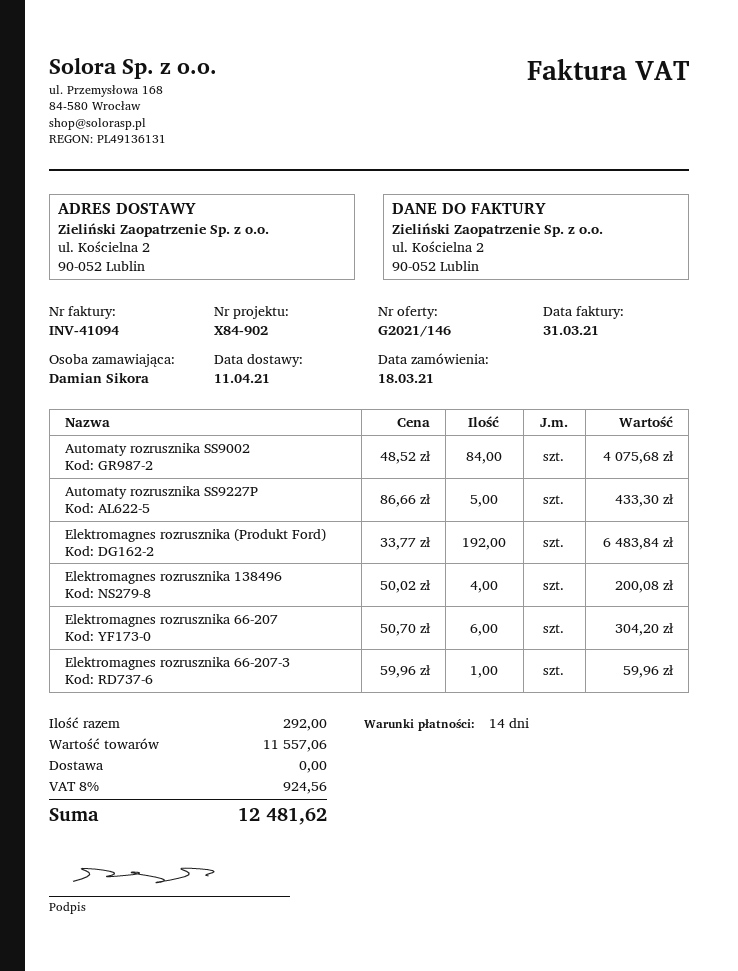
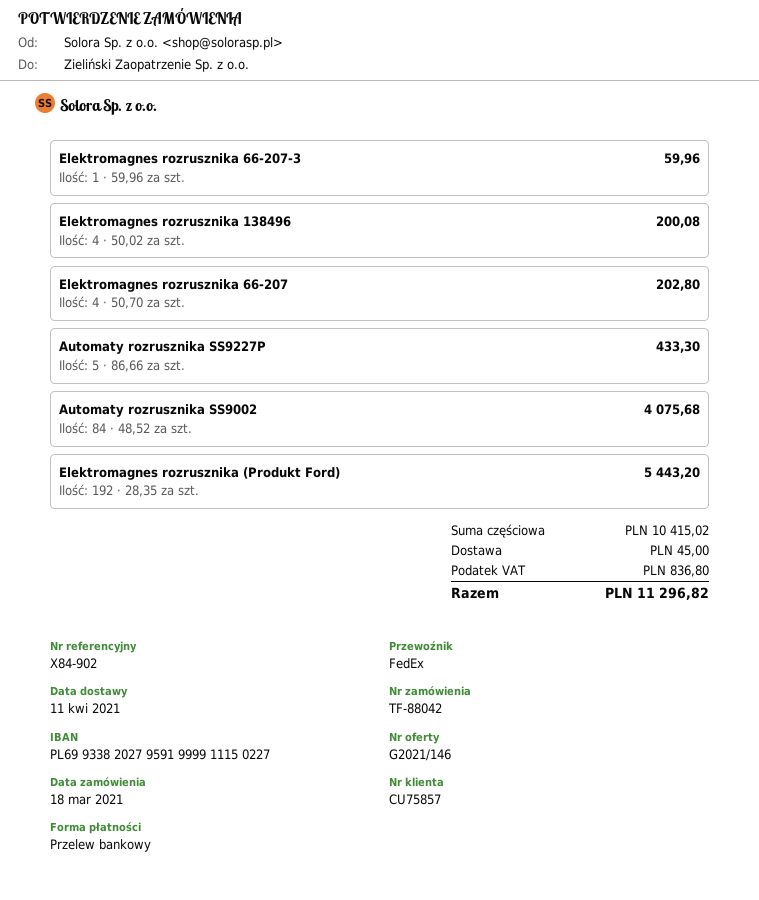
Elektromagnes rozrusznika (Produkt Ford): 192 x 33.77 = 6483.84 -> 192 x 28.35 = 5443.20
Elektromagnes rozrusznika 66-207: 6 x 50.70 = 304.20 -> 4 x 50.70 = 202.80
subtotal: 11557.06 -> 10415.02
shipping: 0.00 -> 45.00
tax: 924.56 -> 836.80
total: 12481.62 -> 11296.82

